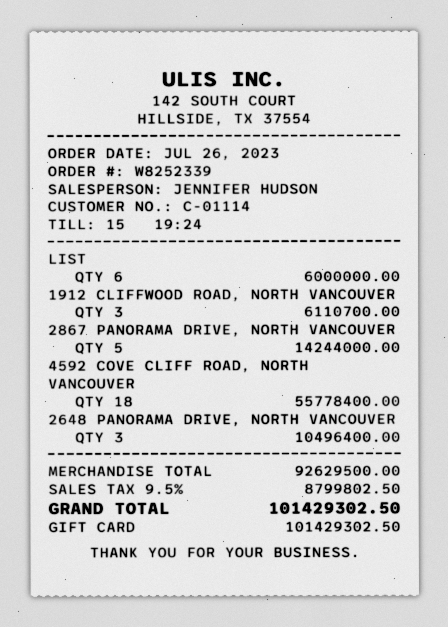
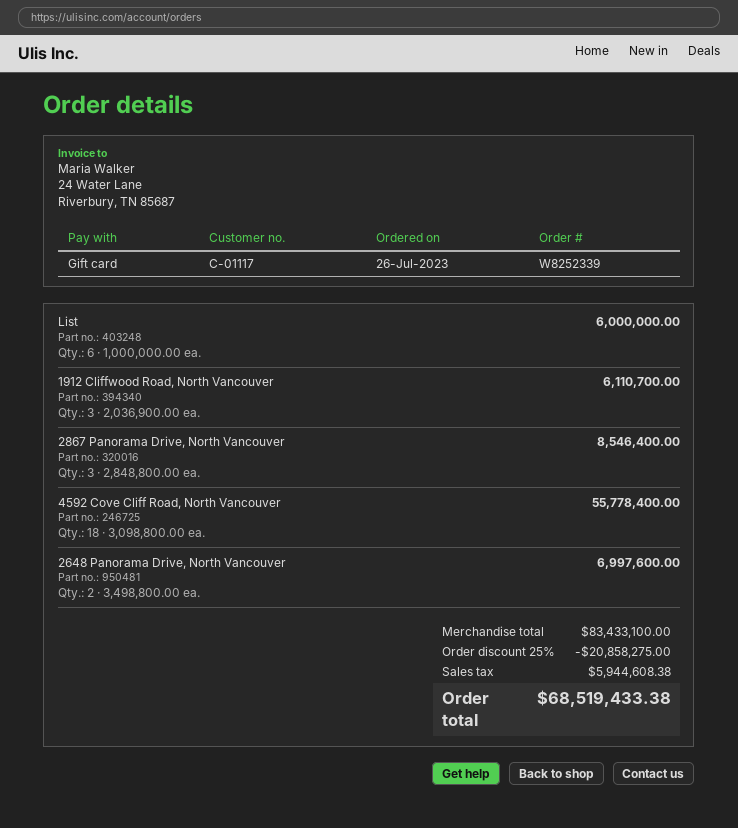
customer number: C-01114 -> C-01117
2867 PANORAMA DRIVE, NORTH VANCOUVER: 5 for 14244000.00 -> 3 for 8546400.00
2648 PANORAMA DRIVE, NORTH VANCOUVER: 3 for 10496400.00 -> 2 for 6997600.00
subtotal: 92629500.00 -> 83433100.00
discount: none -> 25% = 20858275.00
tax: 8799802.50 -> 5944608.38
total: 101429302.50 -> 68519433.38

